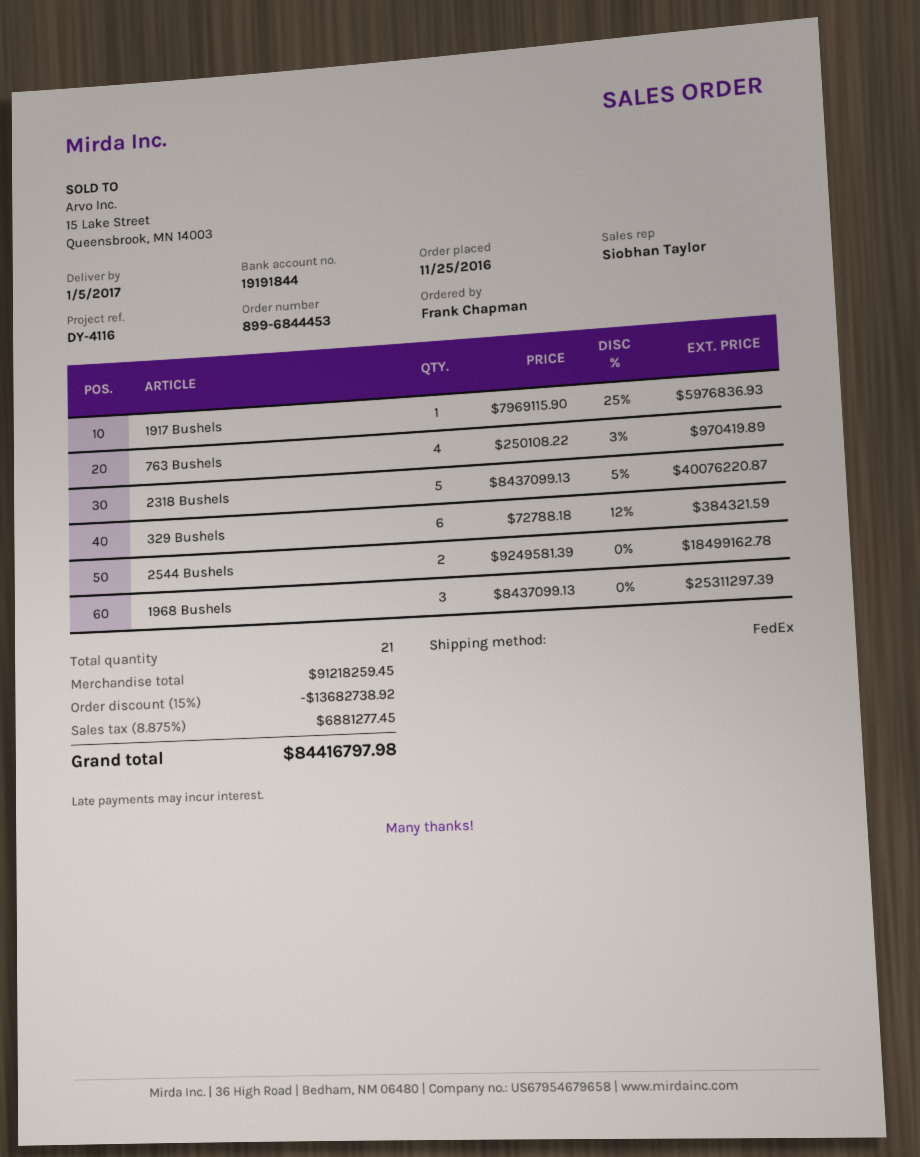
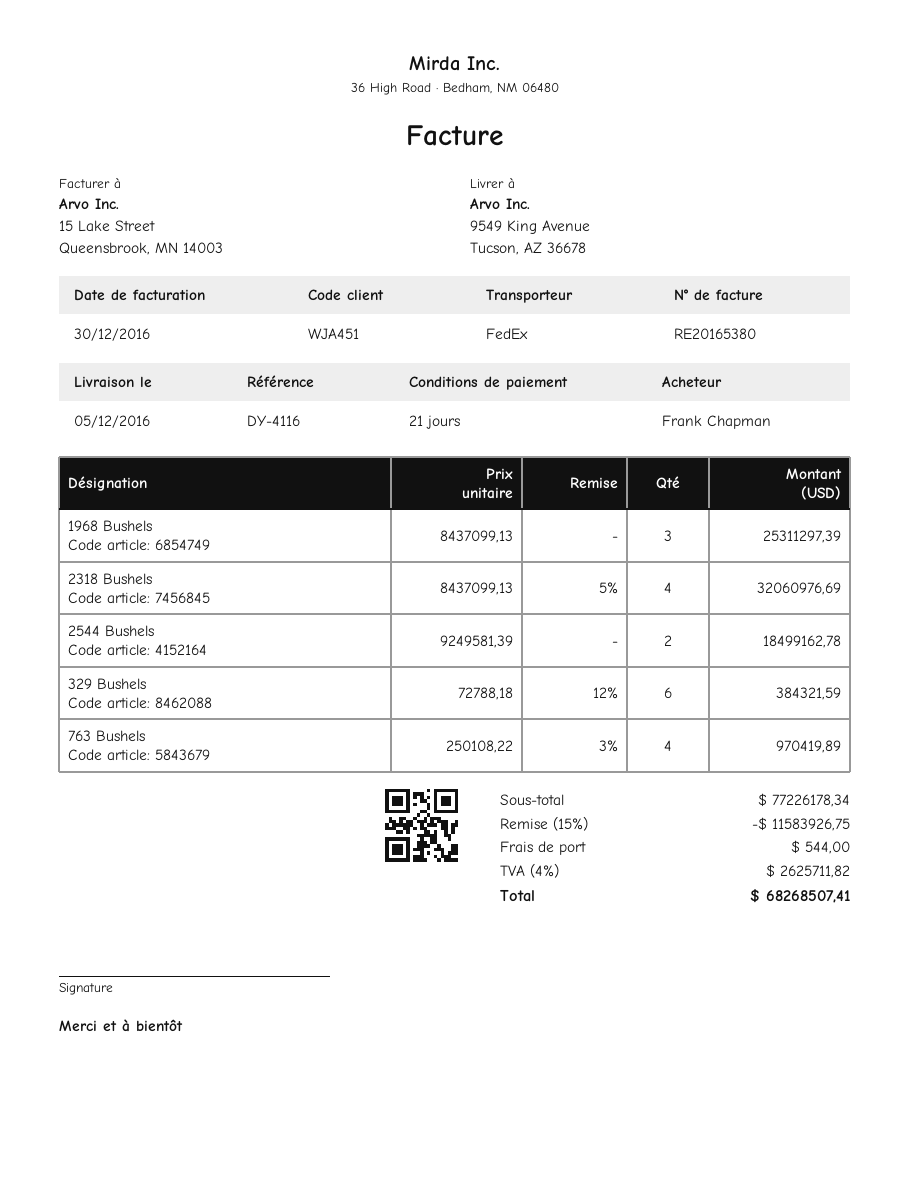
delivery date: 2017-01-05 -> 2016-12-05
1917 Bushels: 1 x 7969115.90 - 25% = 5976836.93 -> none
2318 Bushels: 5 x 8437099.13 - 5% = 40076220.87 -> 4 x 8437099.13 - 5% = 32060976.69
subtotal: 91218259.45 -> 77226178.34
discount: 15% = 13682738.92 -> 15% = 11583926.75
shipping: none -> 544.00
tax: 8.875% = 6881277.45 -> 4% = 2625711.82
total: 84416797.98 -> 68268507.41

